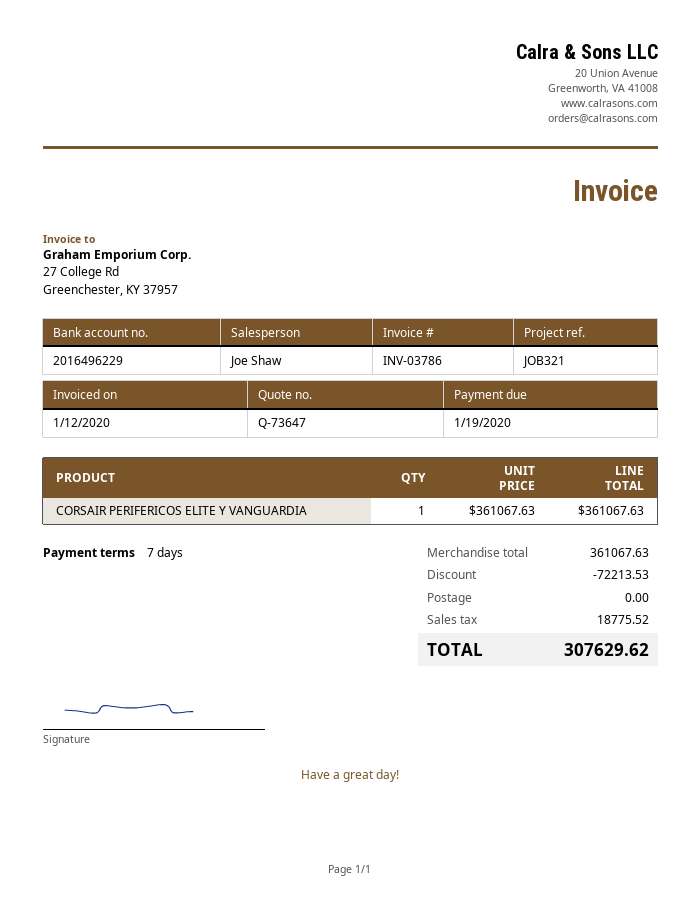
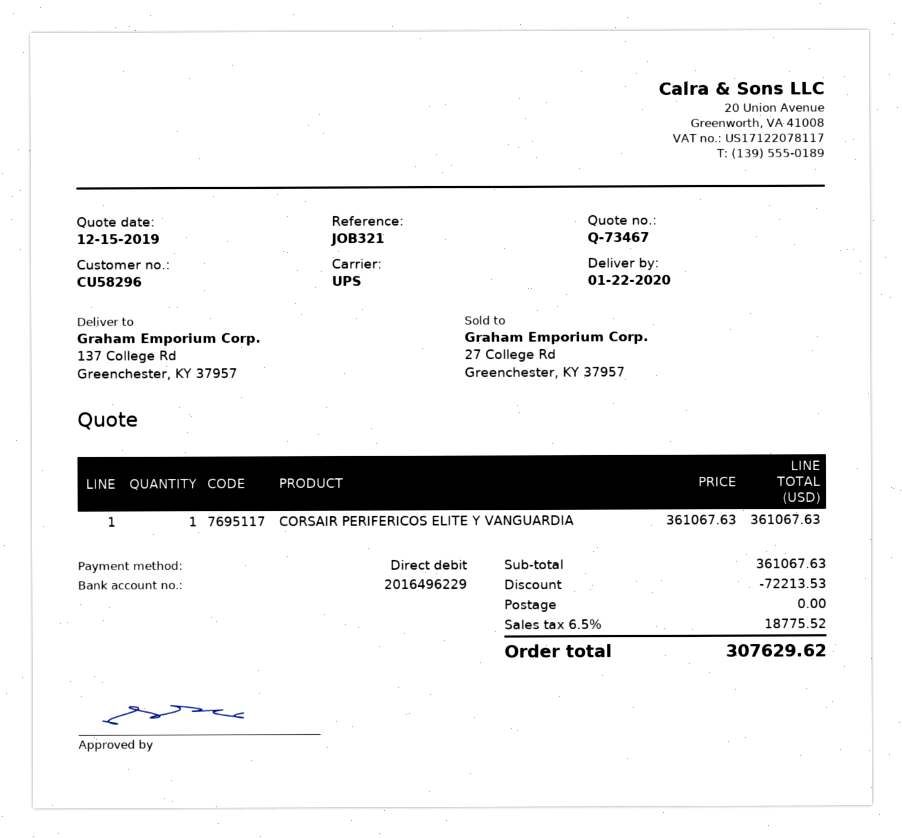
quote number: Q-73647 -> Q-73467

